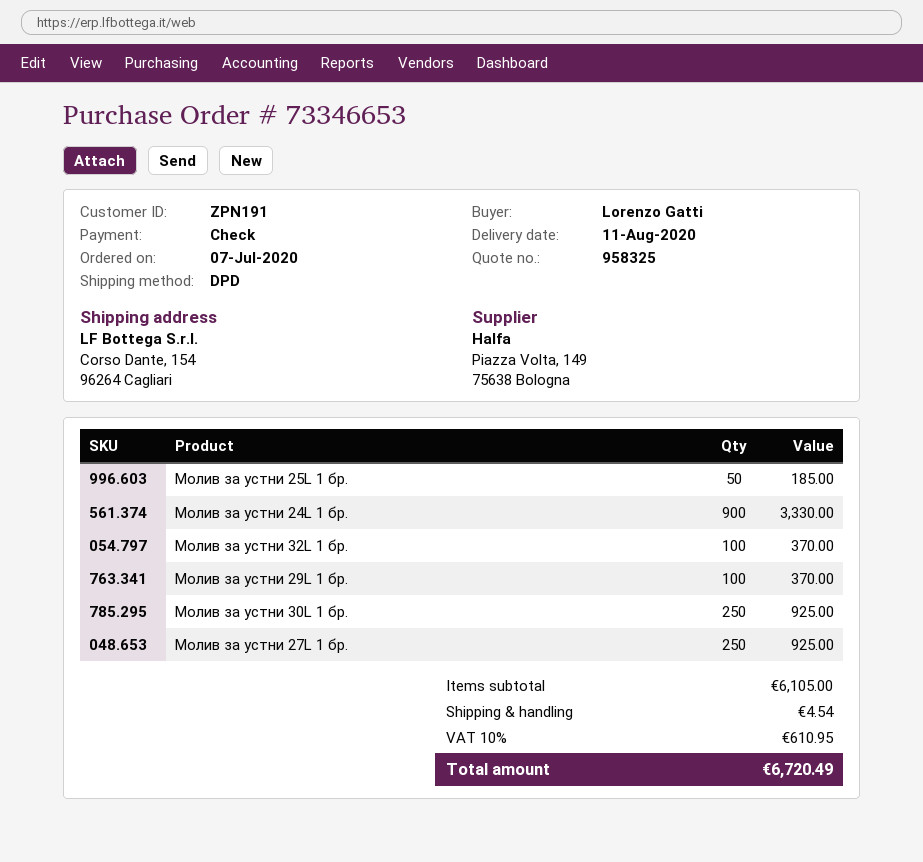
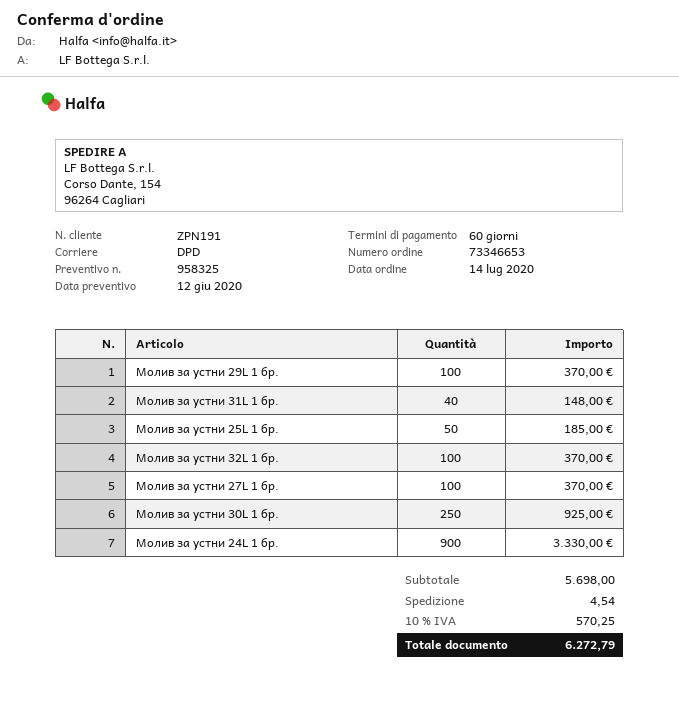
order date: 2020-07-07 -> 2020-07-14
Молив за устни 27L 1 бр.: 250 for 925.00 -> 100 for 370.00
Молив за устни 31L 1 бр.: none -> 40 for 148.00
subtotal: 6105.00 -> 5698.00
tax: 10% = 610.95 -> 10% = 570.25
total: 6720.49 -> 6272.79

